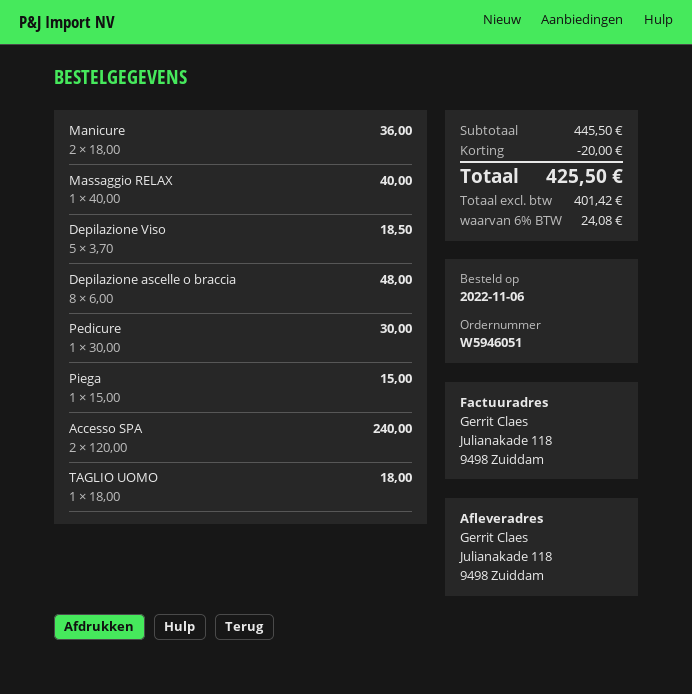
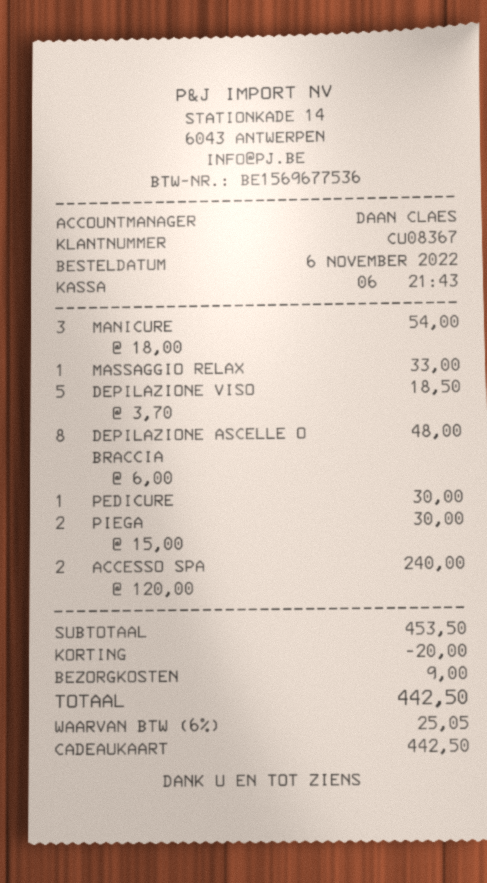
Manicure: 2 x 18.00 = 36.00 -> 3 x 18.00 = 54.00
Massaggio RELAX: 1 x 40.00 = 40.00 -> 1 x 33.00 = 33.00
Piega: 1 x 15.00 = 15.00 -> 2 x 15.00 = 30.00
TAGLIO UOMO: 1 x 18.00 = 18.00 -> none
subtotal: 445.50 -> 453.50
shipping: none -> 9.00
tax: 6% = 24.08 -> 6% = 25.05
total: 425.50 -> 442.50

